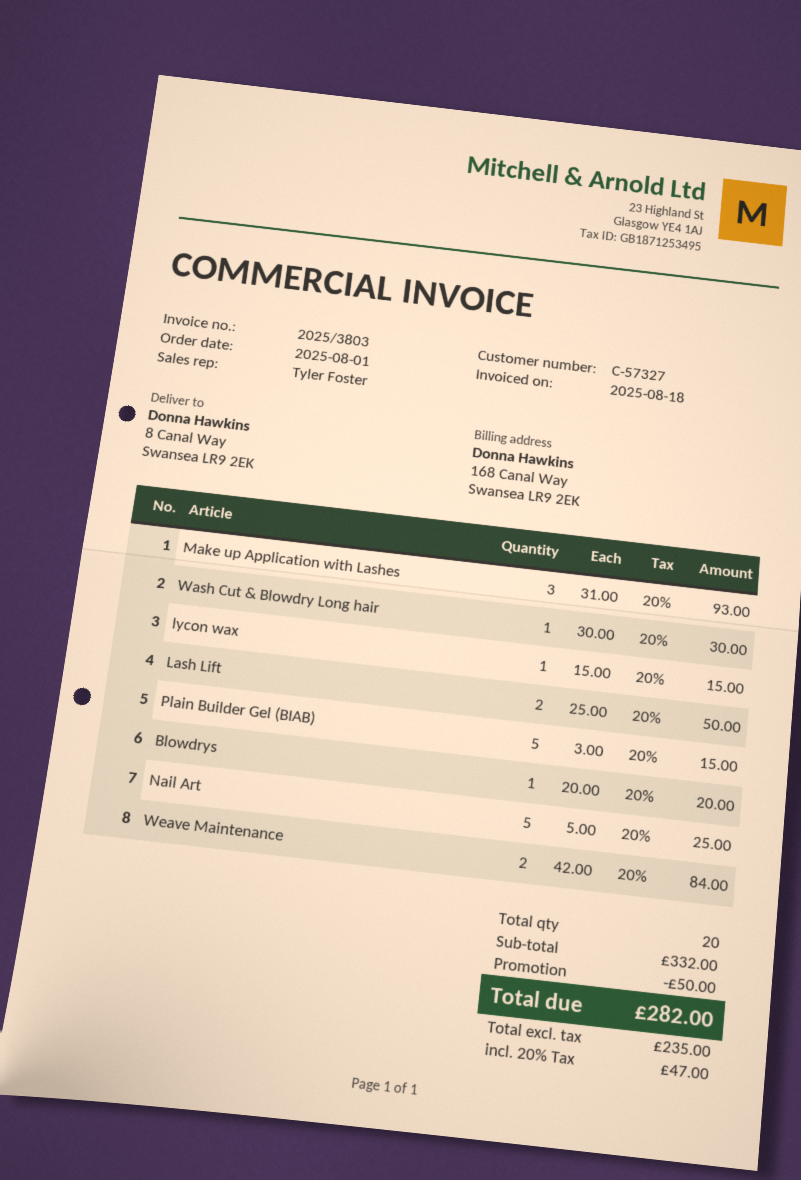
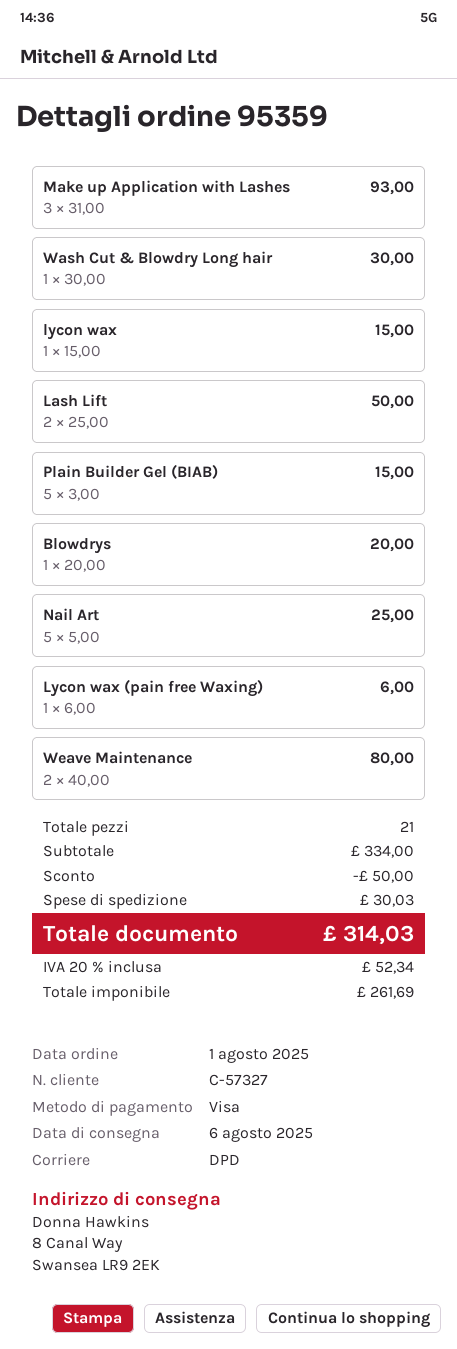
Weave Maintenance: 2 x 42.00 = 84.00 -> 2 x 40.00 = 80.00
Lycon wax (pain free Waxing): none -> 1 x 6.00 = 6.00
total quantity: 20 -> 21
subtotal: 332.00 -> 334.00
shipping: none -> 30.03
net: 235.00 -> 261.69
tax: 20% = 47.00 -> 20% = 52.34
total: 282.00 -> 314.03

